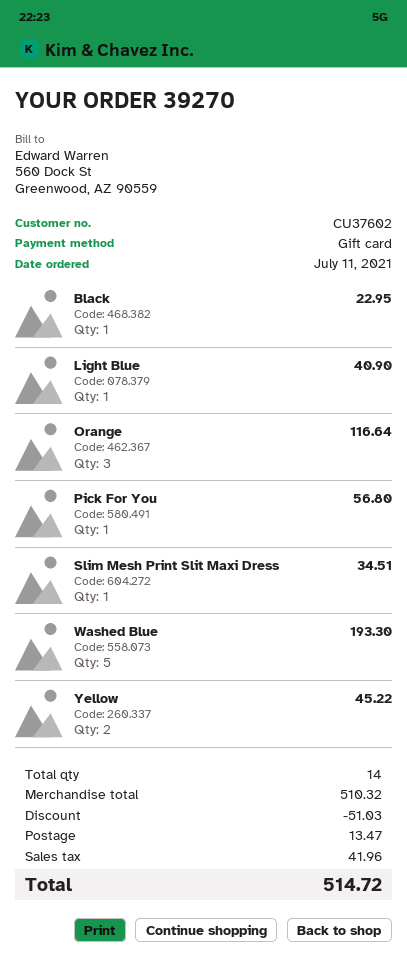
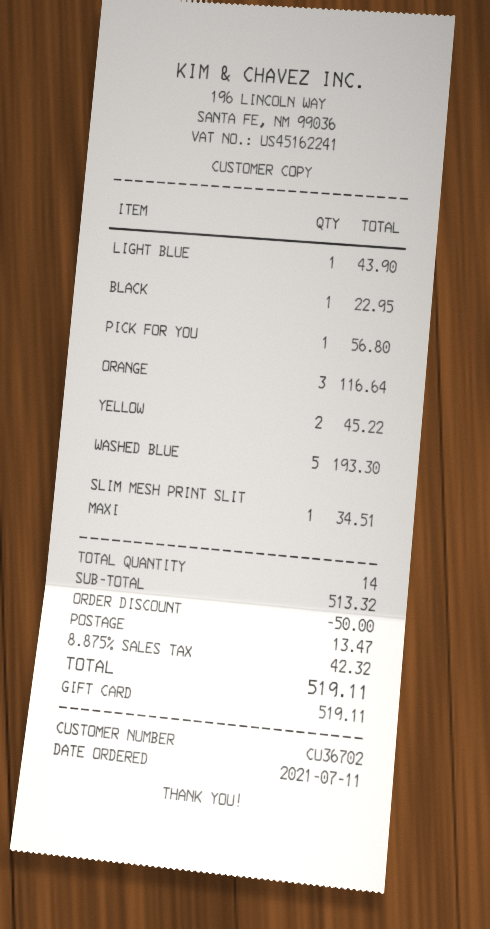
customer number: CU37602 -> CU36702
Light Blue: 1 for 40.90 -> 1 for 43.90
subtotal: 510.32 -> 513.32
discount: 51.03 -> 50.00
tax: 41.96 -> 42.32
total: 514.72 -> 519.11

